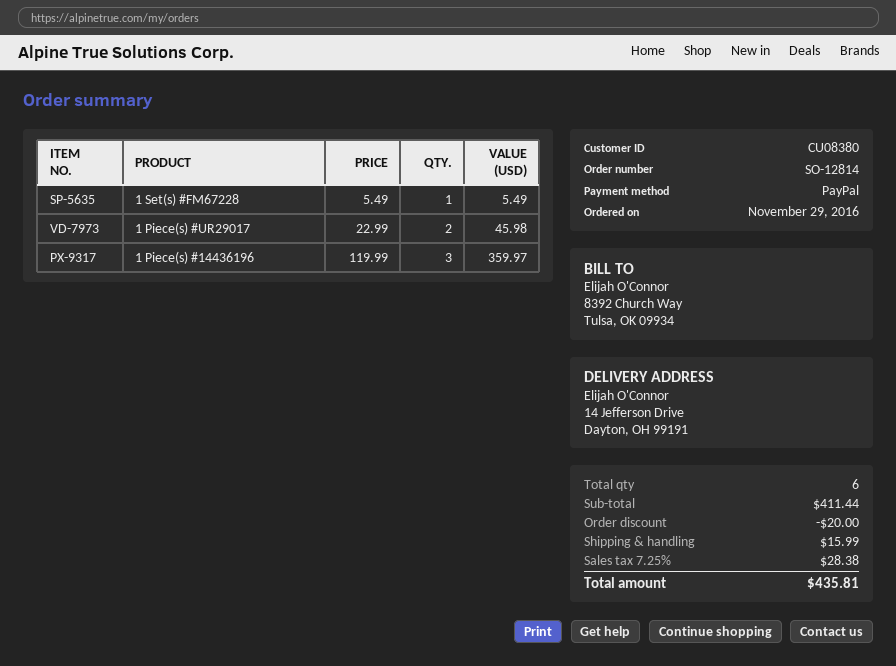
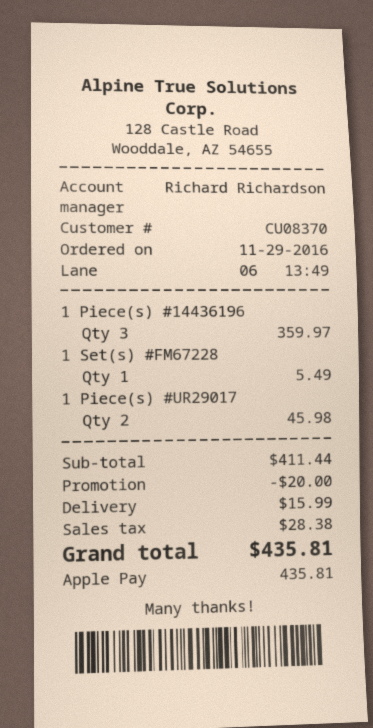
customer number: CU08380 -> CU08370
payment method: PayPal -> Apple Pay

